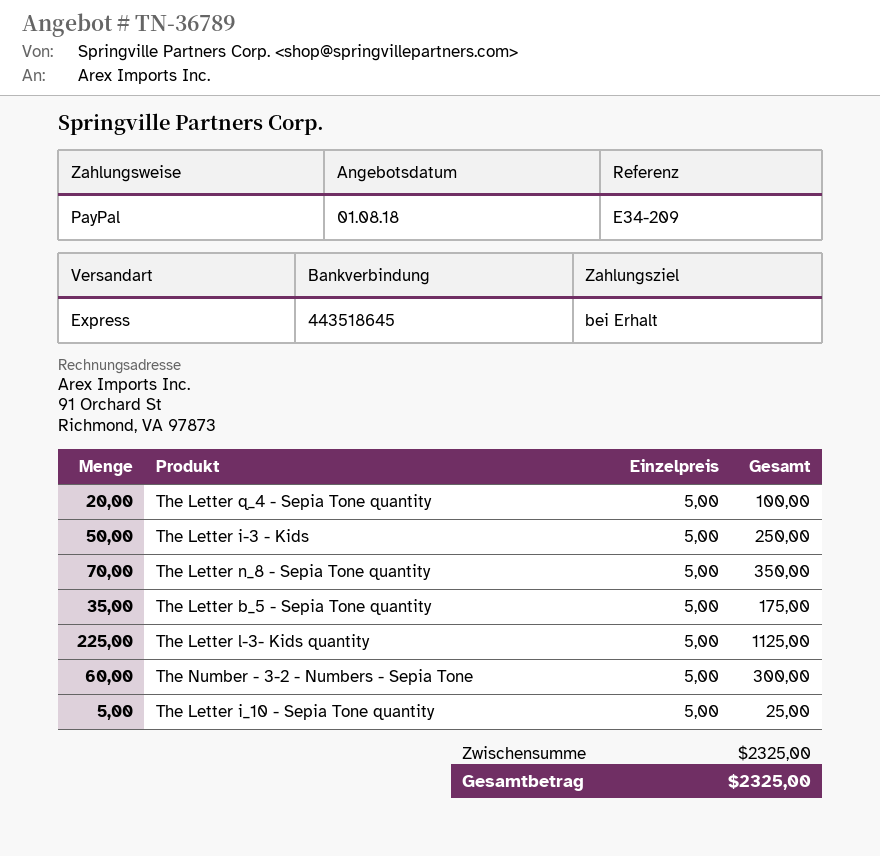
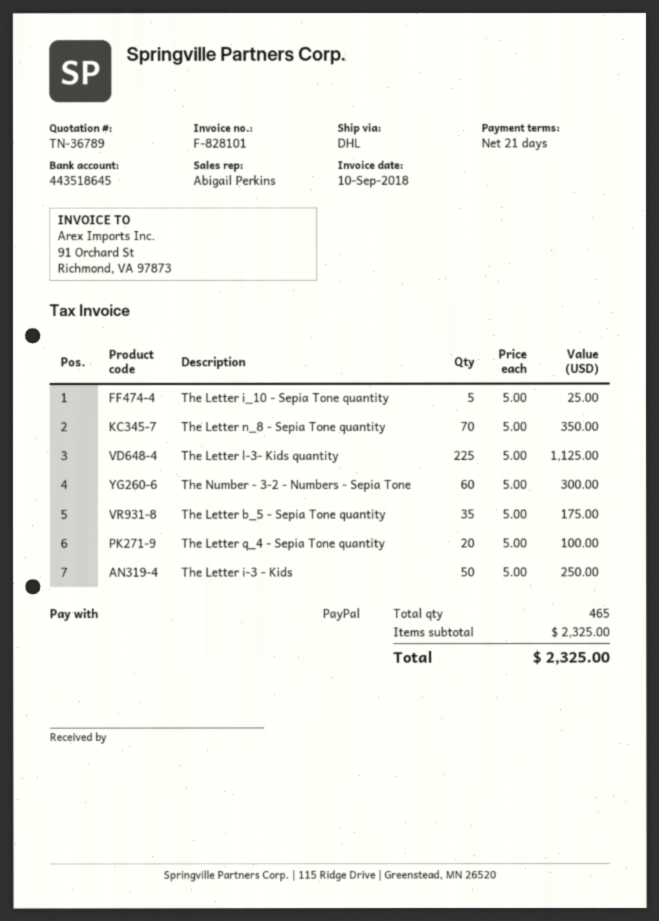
payment terms: on receipt -> 21 days
shipping method: express -> DHL

